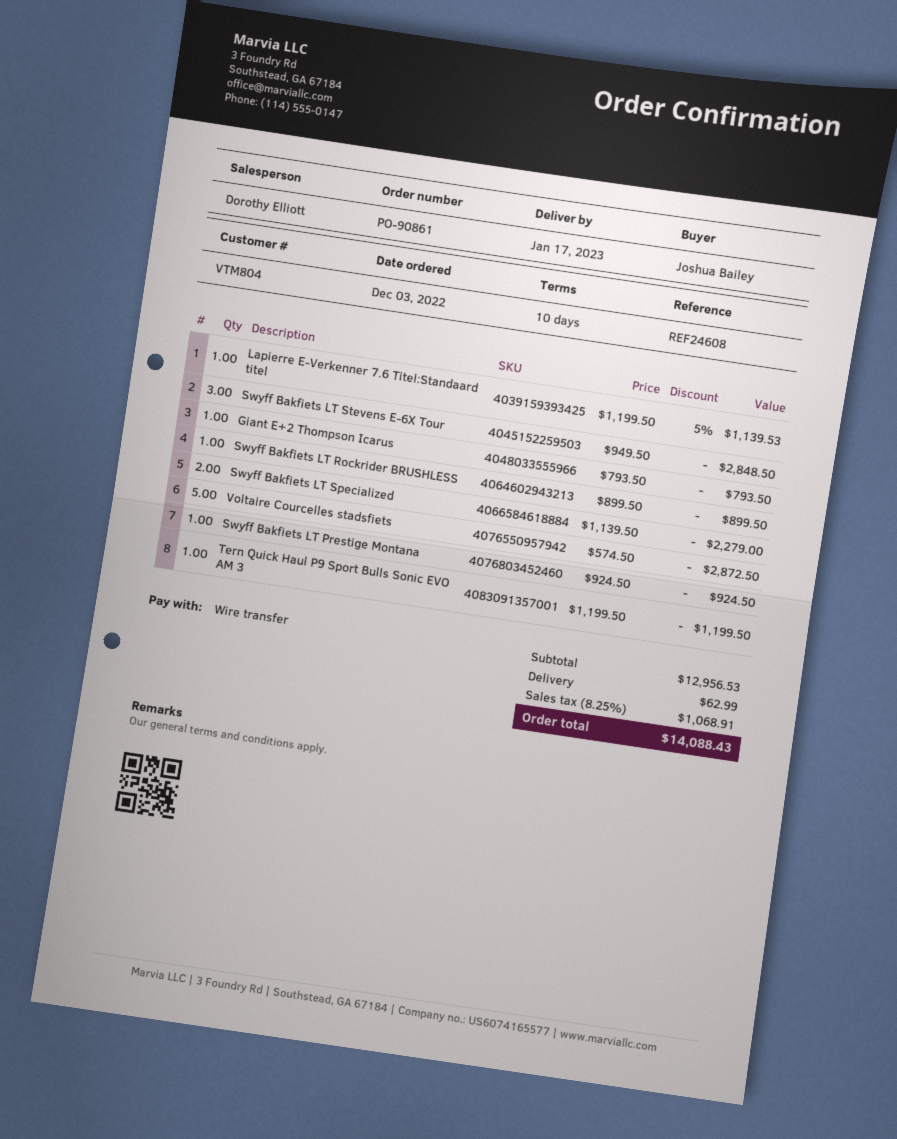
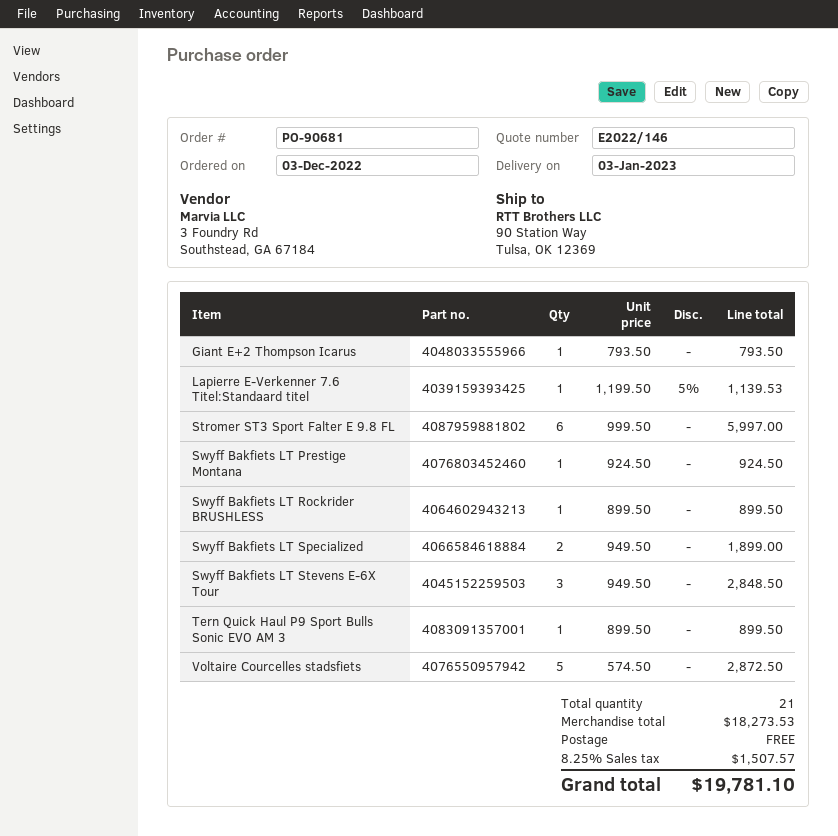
order number: PO-90861 -> PO-90681
delivery date: 2023-01-17 -> 2023-01-03
Swyff Bakfiets LT Specialized: 2 x 1139.50 = 2279.00 -> 2 x 949.50 = 1899.00
Tern Quick Haul P9 Sport Bulls Sonic EVO AM 3: 1 x 1199.50 = 1199.50 -> 1 x 899.50 = 899.50
Stromer ST3 Sport Falter E 9.8 FL: none -> 6 x 999.50 = 5997.00
subtotal: 12956.53 -> 18273.53
shipping: 62.99 -> 0.00
tax: 8.25% = 1068.91 -> 8.25% = 1507.57
total: 14088.43 -> 19781.10

